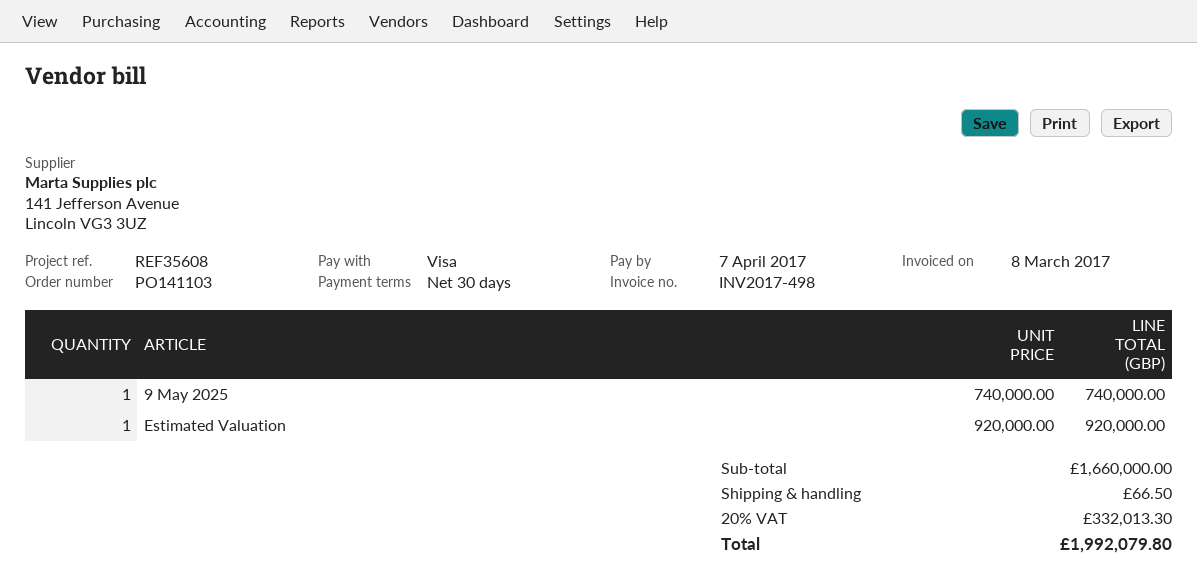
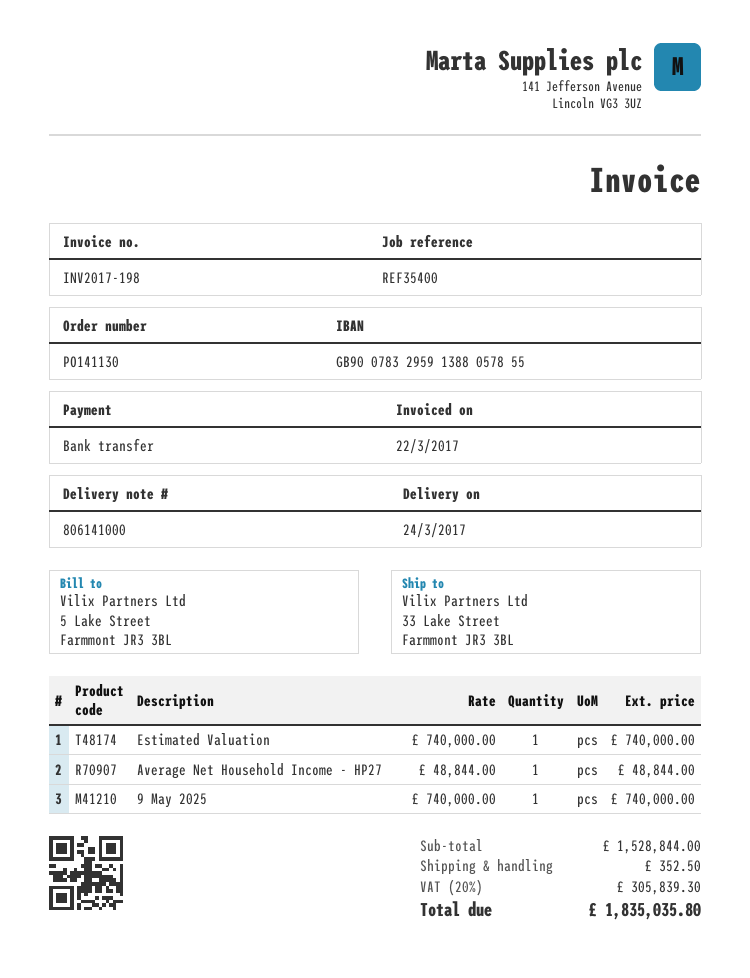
order number: PO141103 -> PO141130
invoice number: INV2017-498 -> INV2017-198
invoice date: 2017-03-08 -> 2017-03-22
reference: REF35608 -> REF35400
payment method: Visa -> bank transfer
Estimated Valuation: 1 x 920000.00 = 920000.00 -> 1 x 740000.00 = 740000.00
Average Net Household Income - HP27: none -> 1 x 48844.00 = 48844.00
subtotal: 1660000.00 -> 1528844.00
shipping: 66.50 -> 352.50
tax: 20% = 332013.30 -> 20% = 305839.30
total: 1992079.80 -> 1835035.80

